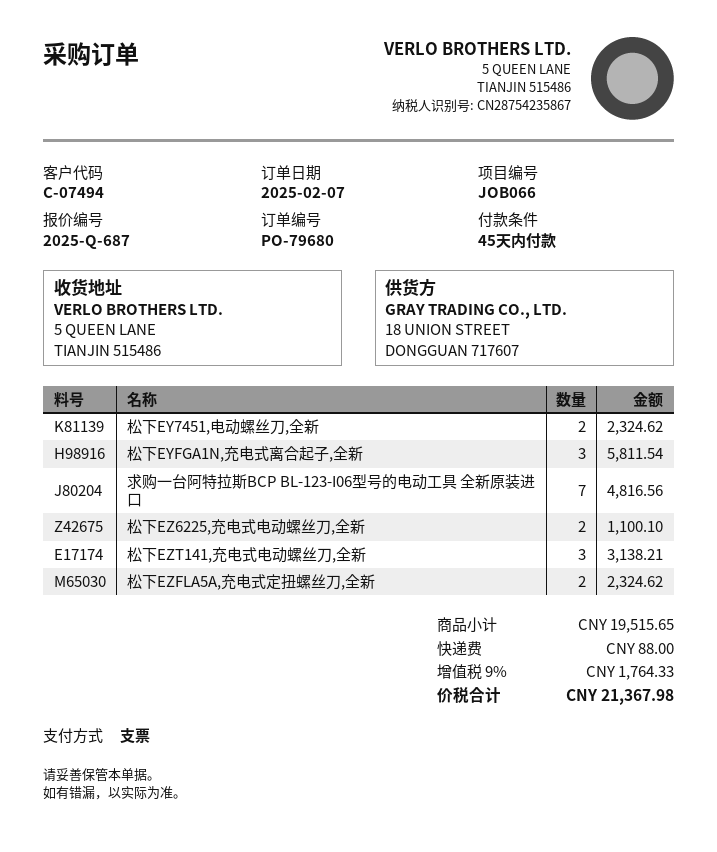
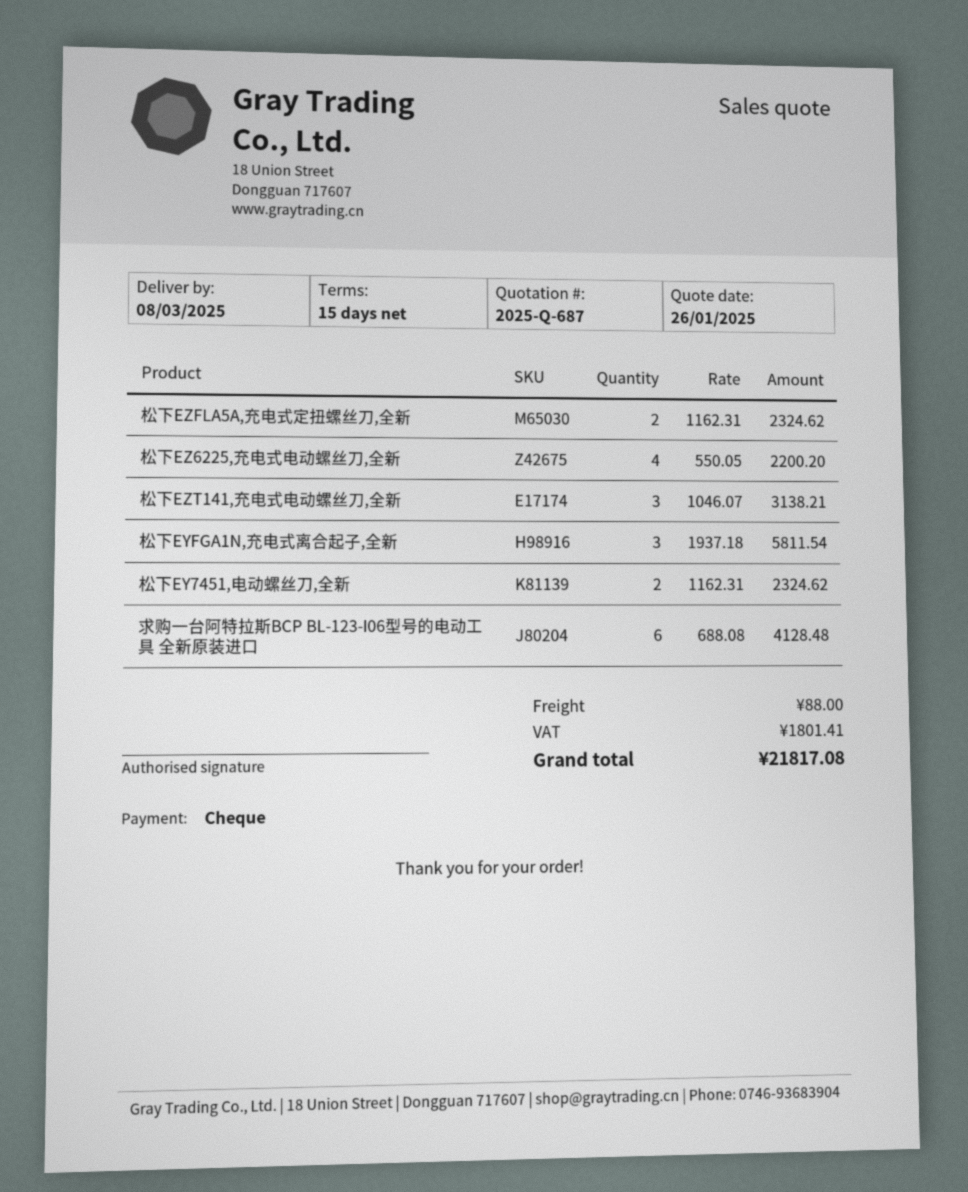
payment terms: 45 days -> 15 days
求购一台阿特拉斯BCP BL-123-I06型号的电动工具 全新原装进口: 7 for 4816.56 -> 6 for 4128.48
松下EZ6225,充电式电动螺丝刀,全新: 2 for 1100.10 -> 4 for 2200.20
tax: 1764.33 -> 1801.41
total: 21367.98 -> 21817.08

